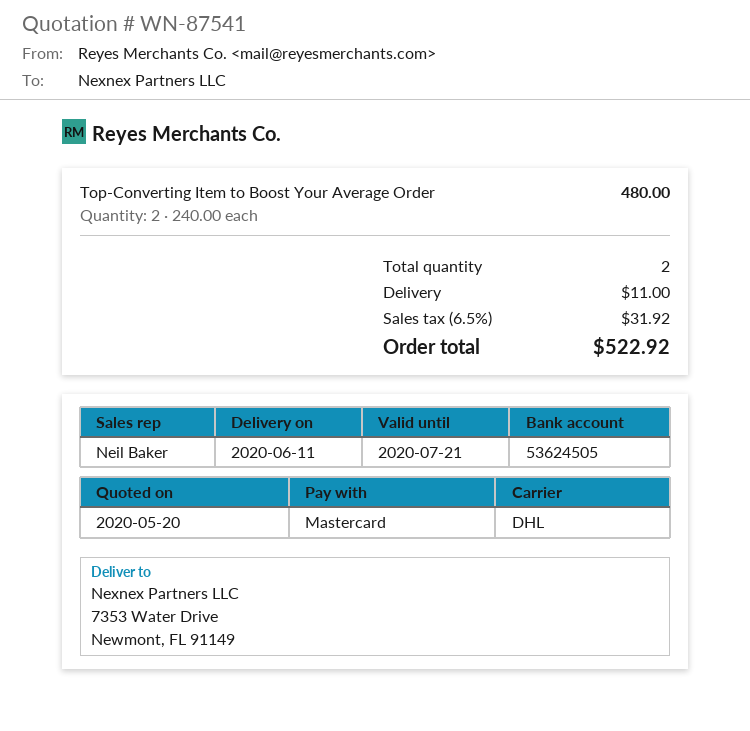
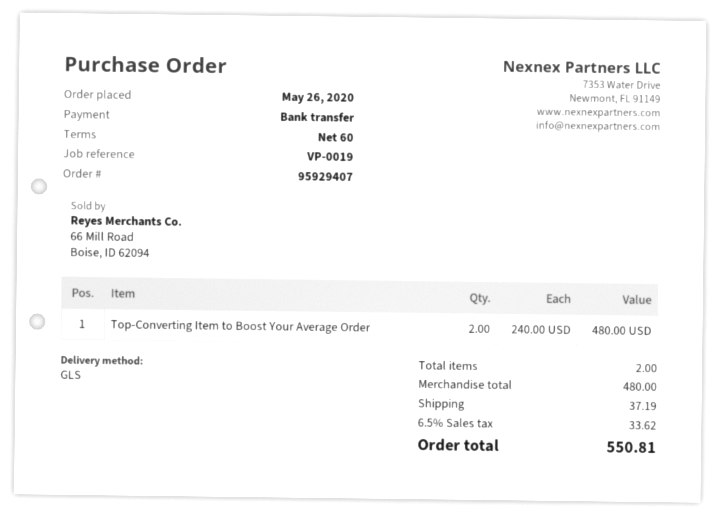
payment method: Mastercard -> bank transfer
shipping method: DHL -> GLS
shipping: 11.00 -> 37.19
tax: 6.5% = 31.92 -> 6.5% = 33.62
total: 522.92 -> 550.81

